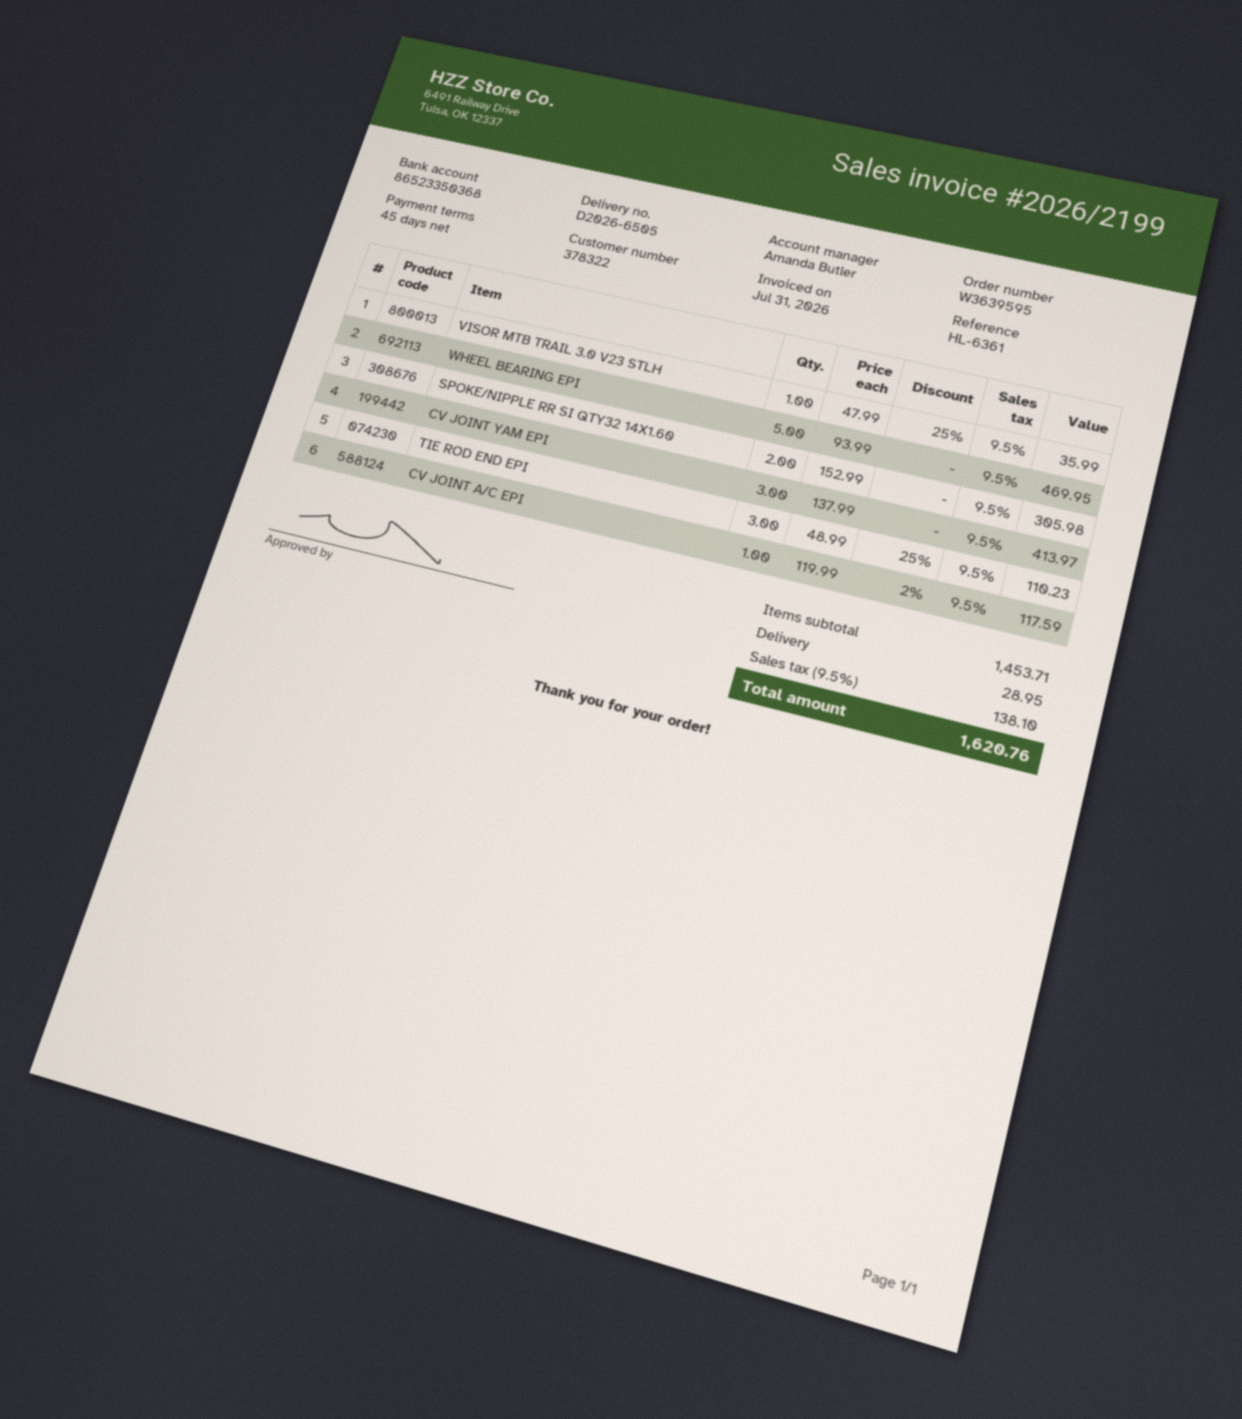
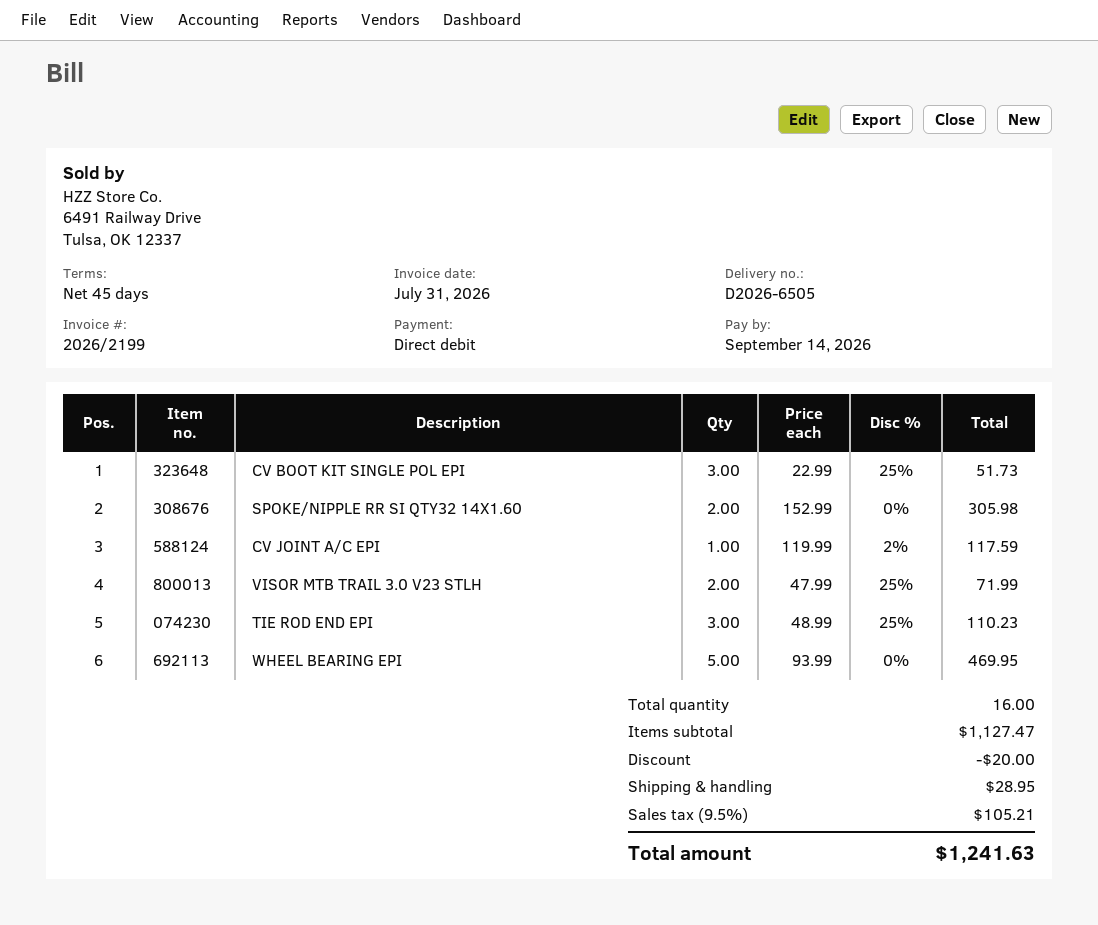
VISOR MTB TRAIL 3.0 V23 STLH: 1 x 47.99 - 25% = 35.99 -> 2 x 47.99 - 25% = 71.99
CV JOINT YAM EPI: 3 x 137.99 = 413.97 -> none
CV BOOT KIT SINGLE POL EPI: none -> 3 x 22.99 - 25% = 51.73
subtotal: 1453.71 -> 1127.47
discount: none -> 20.00
tax: 9.5% = 138.10 -> 9.5% = 105.21
total: 1620.76 -> 1241.63

